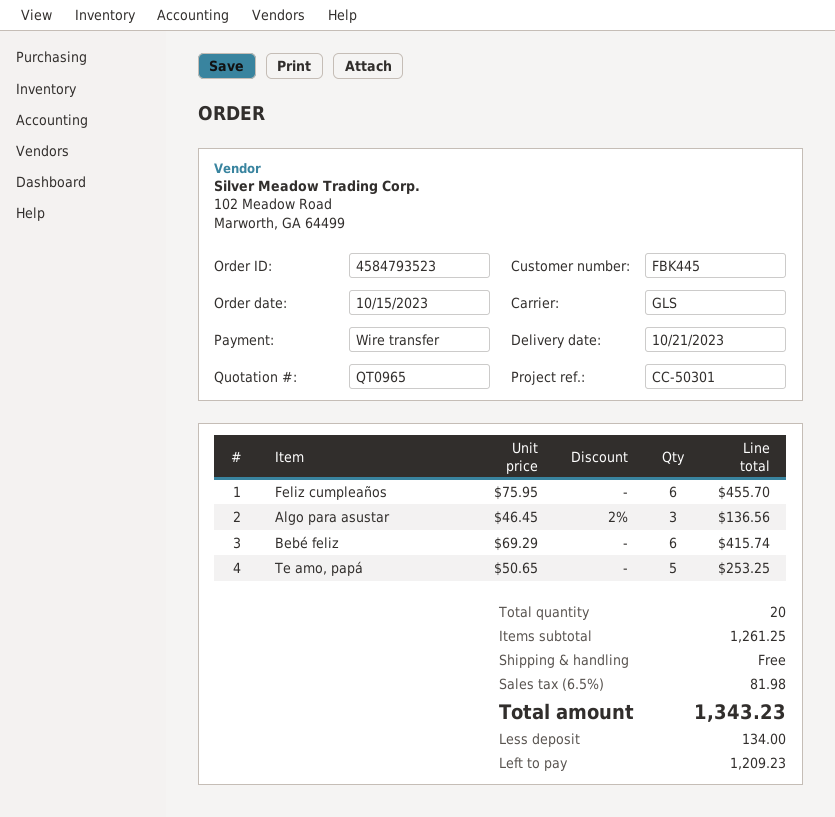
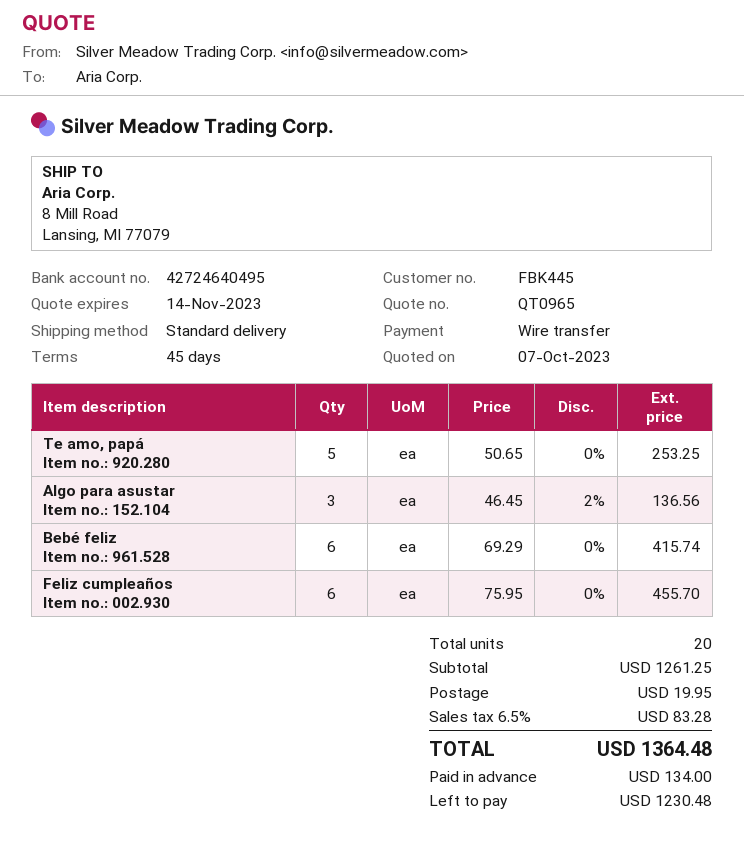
shipping method: GLS -> standard
shipping: 0.00 -> 19.95
tax: 6.5% = 81.98 -> 6.5% = 83.28
total: 1343.23 -> 1364.48
balance: 1209.23 -> 1230.48

